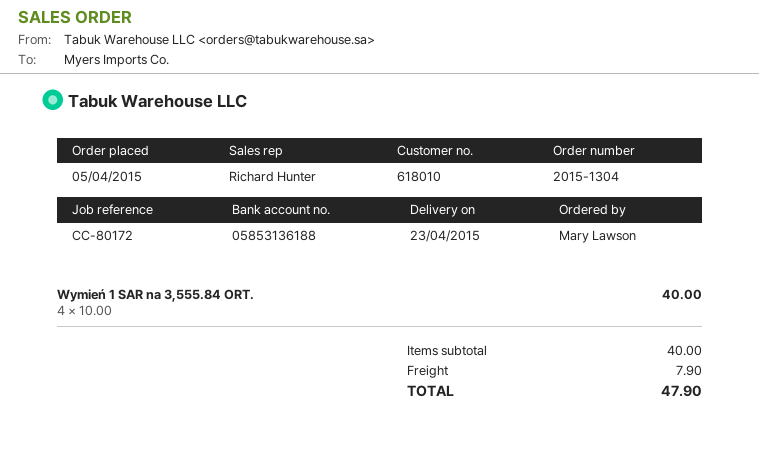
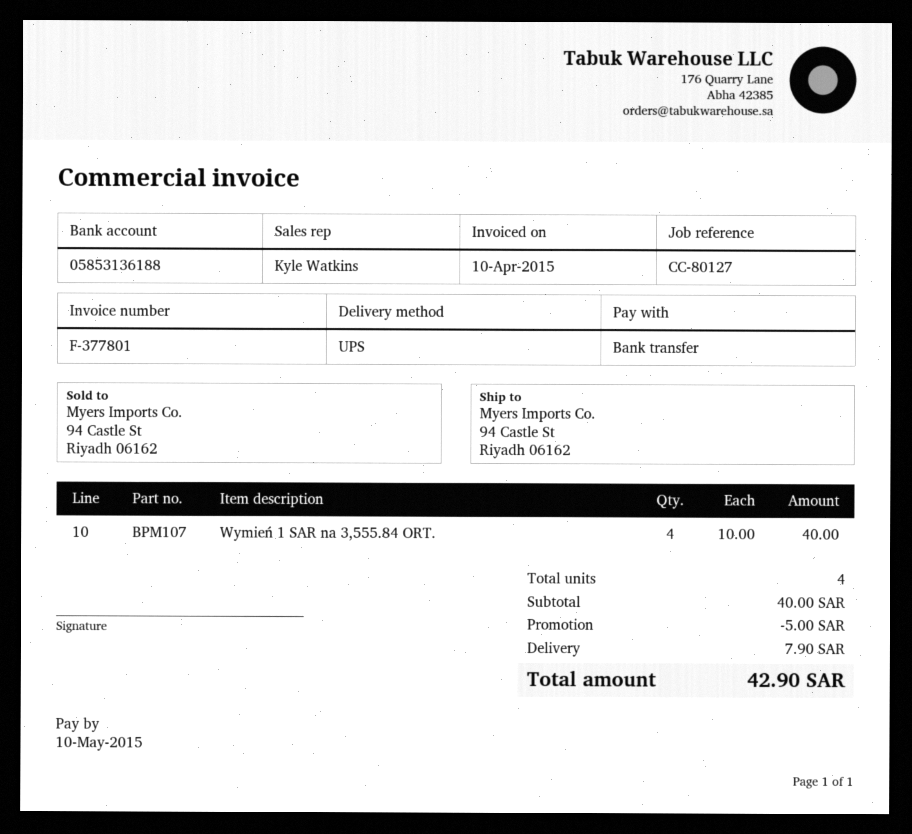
reference: CC-80172 -> CC-80127
sales rep: Richard Hunter -> Kyle Watkins
discount: none -> 5.00
total: 47.90 -> 42.90

